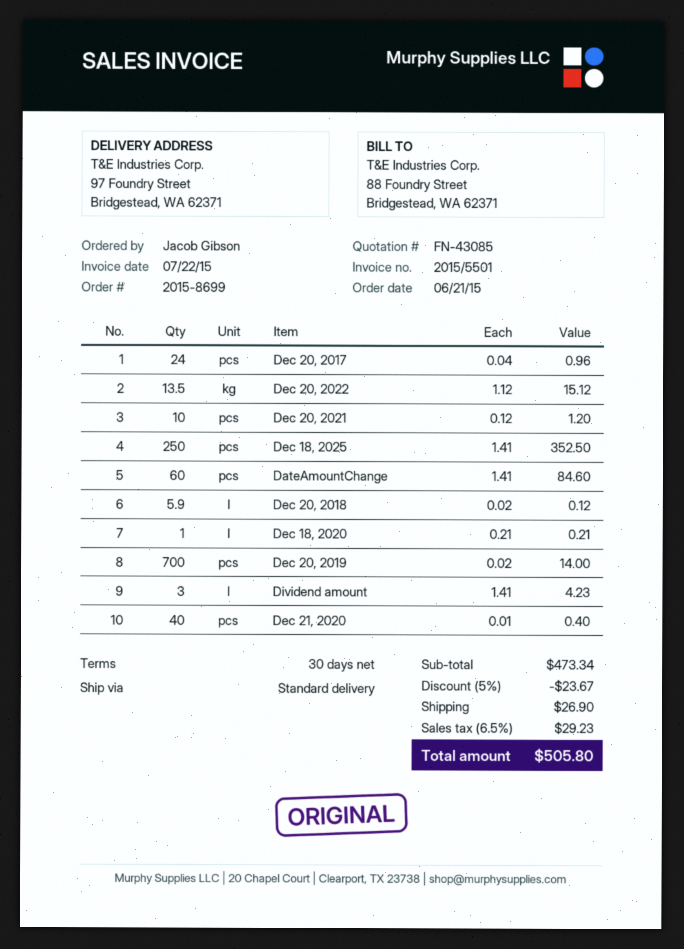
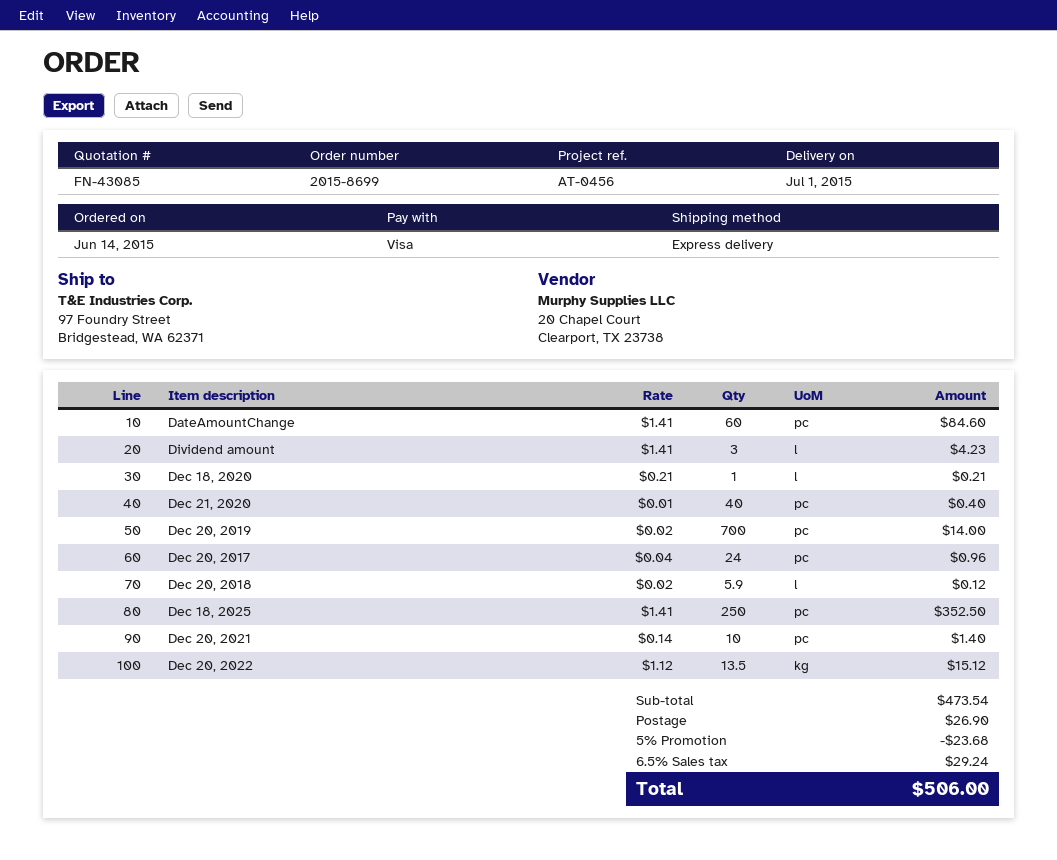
order date: 2015-06-21 -> 2015-06-14
shipping method: standard -> express
Dec 20, 2021: 10 x 0.12 = 1.20 -> 10 x 0.14 = 1.40
subtotal: 473.34 -> 473.54
discount: 5% = 23.67 -> 5% = 23.68
tax: 6.5% = 29.23 -> 6.5% = 29.24
total: 505.80 -> 506.00

